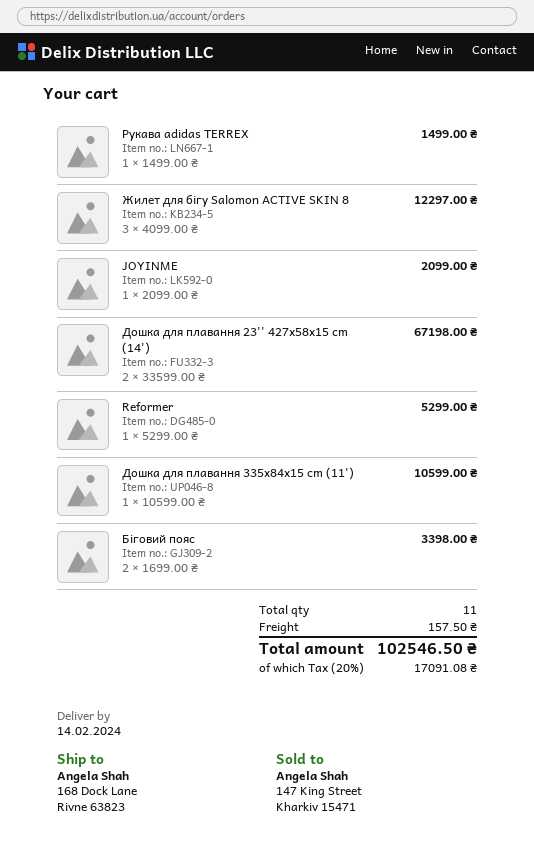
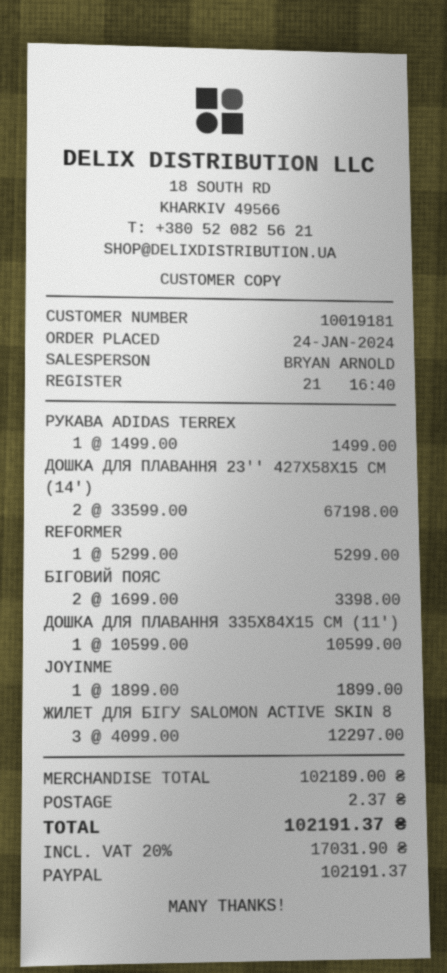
JOYINME: 1 x 2099.00 = 2099.00 -> 1 x 1899.00 = 1899.00
shipping: 157.50 -> 2.37
tax: 20% = 17091.08 -> 20% = 17031.90
total: 102546.50 -> 102191.37

